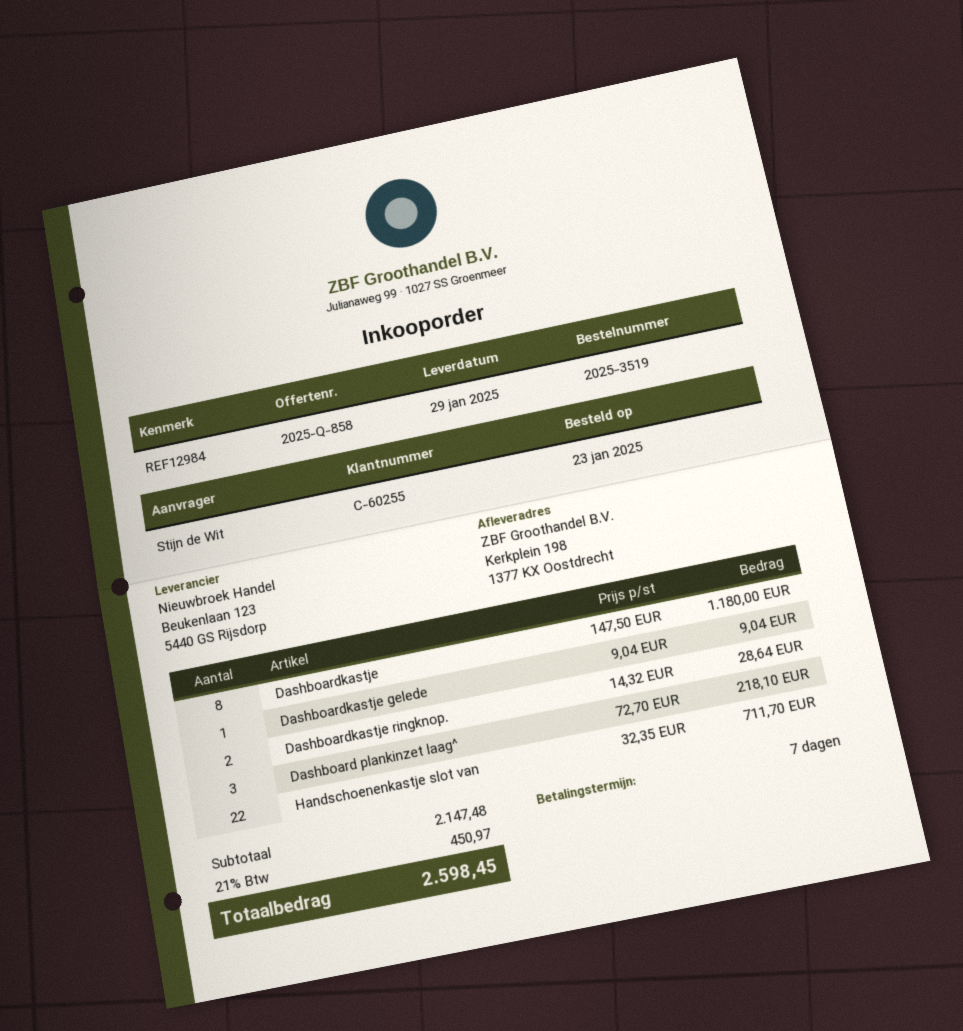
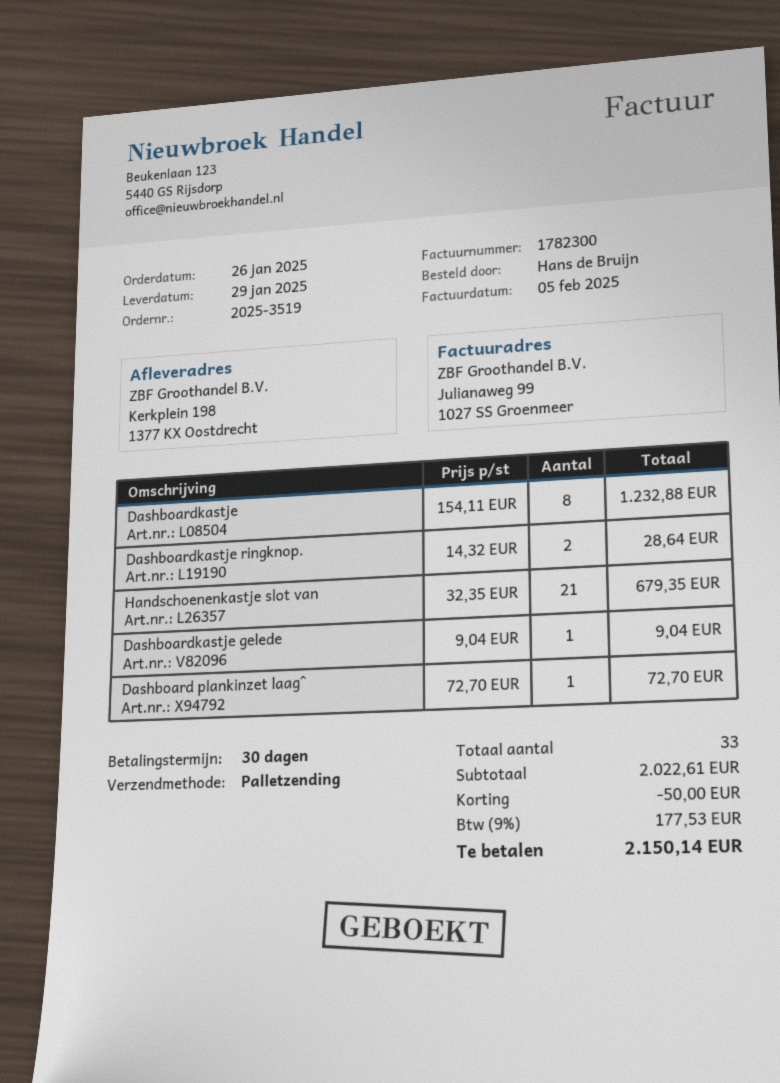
order date: 2025-01-23 -> 2025-01-26
payment terms: 7 days -> 30 days
ordered by: Stijn de Wit -> Hans de Bruijn
Dashboardkastje: 8 x 147.50 = 1180.00 -> 8 x 154.11 = 1232.88
Dashboard plankinzet laag^: 3 x 72.70 = 218.10 -> 1 x 72.70 = 72.70
Handschoenenkastje slot van: 22 x 32.35 = 711.70 -> 21 x 32.35 = 679.35
subtotal: 2147.48 -> 2022.61
discount: none -> 50.00
tax: 21% = 450.97 -> 9% = 177.53
total: 2598.45 -> 2150.14

